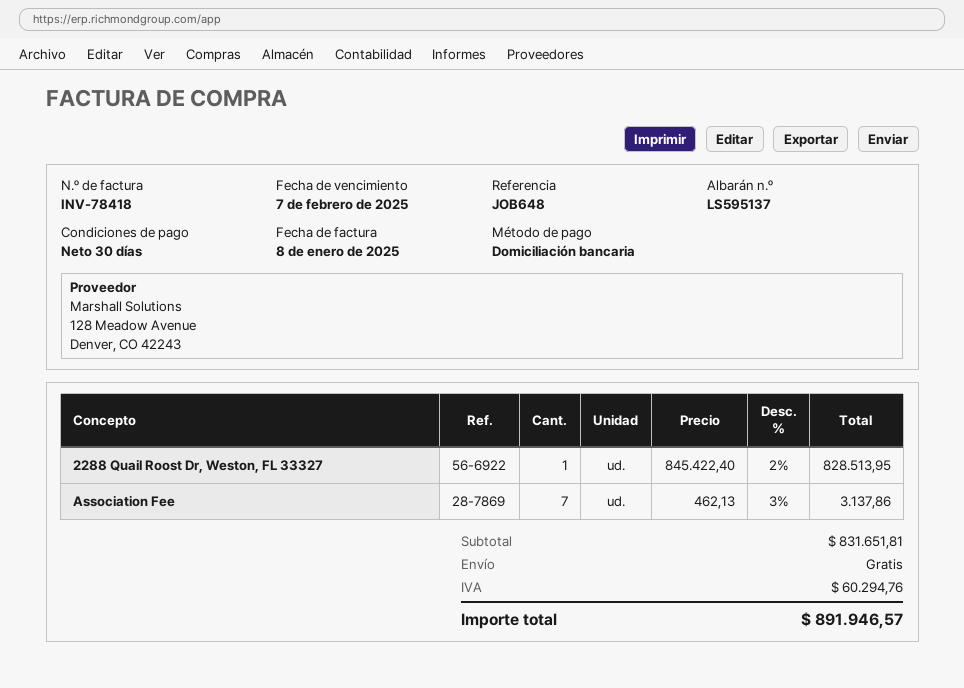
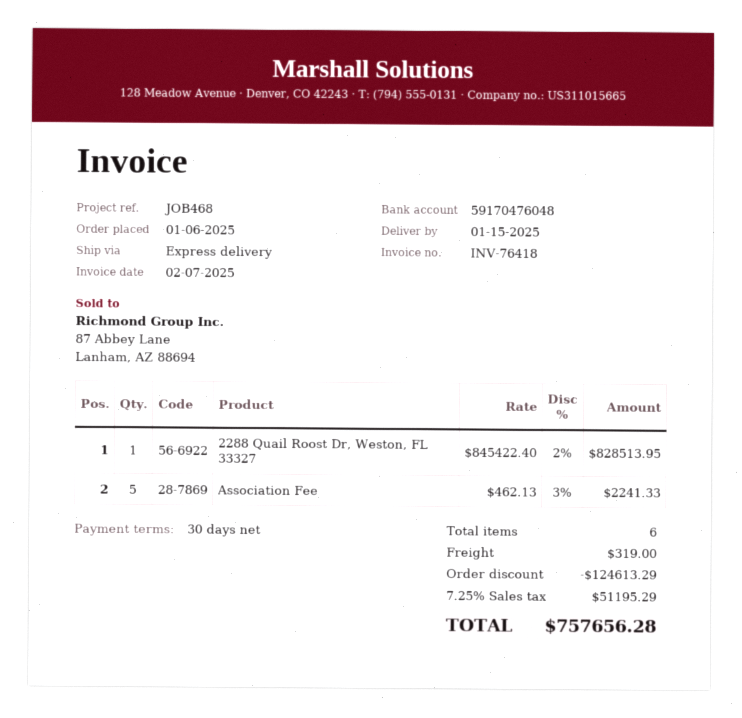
invoice number: INV-78418 -> INV-76418
invoice date: 2025-01-08 -> 2025-02-07
reference: JOB648 -> JOB468
Association Fee: 7 x 462.13 - 3% = 3137.86 -> 5 x 462.13 - 3% = 2241.33
discount: none -> 124613.29
shipping: 0.00 -> 319.00
tax: 60294.76 -> 51195.29
total: 891946.57 -> 757656.28

